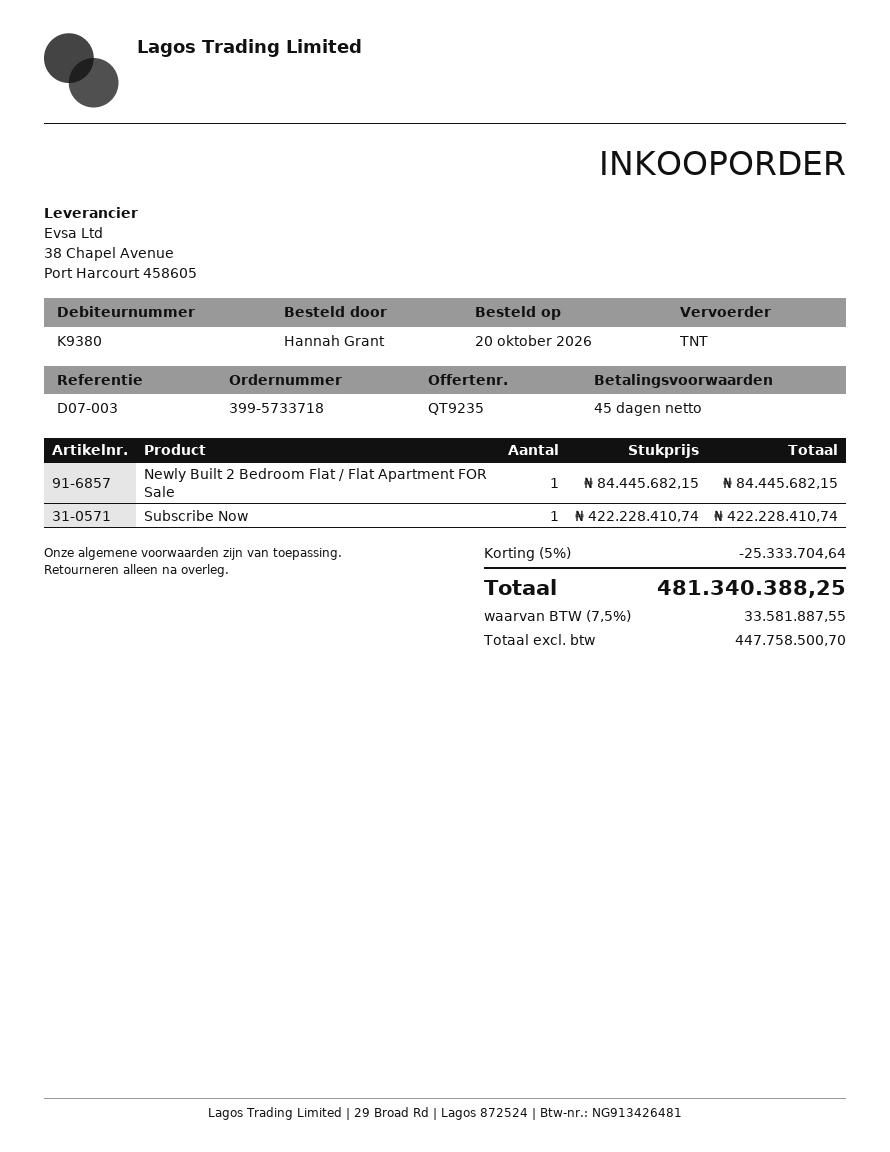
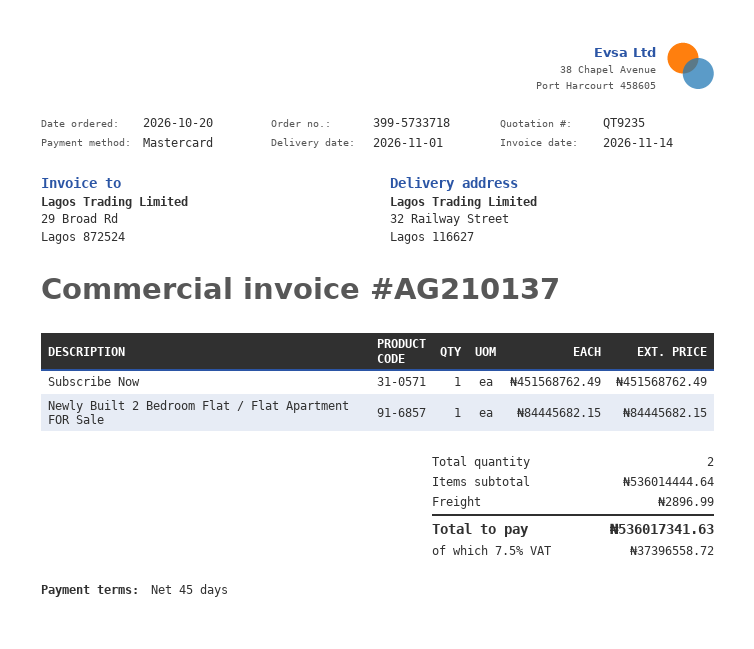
Subscribe Now: 1 x 422228410.74 = 422228410.74 -> 1 x 451568762.49 = 451568762.49
discount: 5% = 25333704.64 -> none
shipping: none -> 2896.99
tax: 7.5% = 33581887.55 -> 7.5% = 37396558.72
total: 481340388.25 -> 536017341.63

